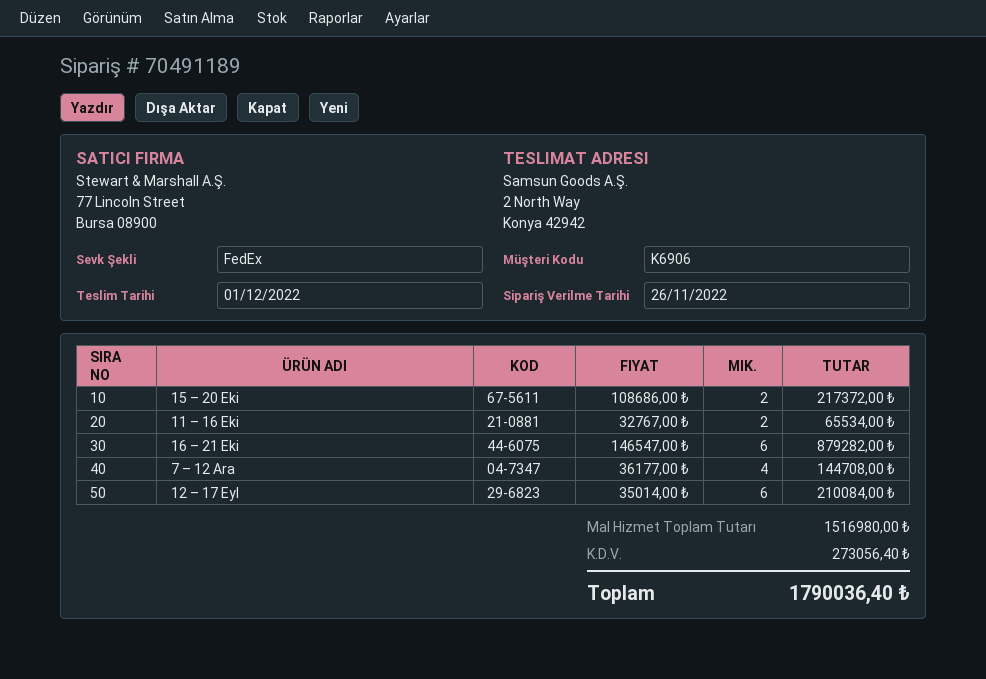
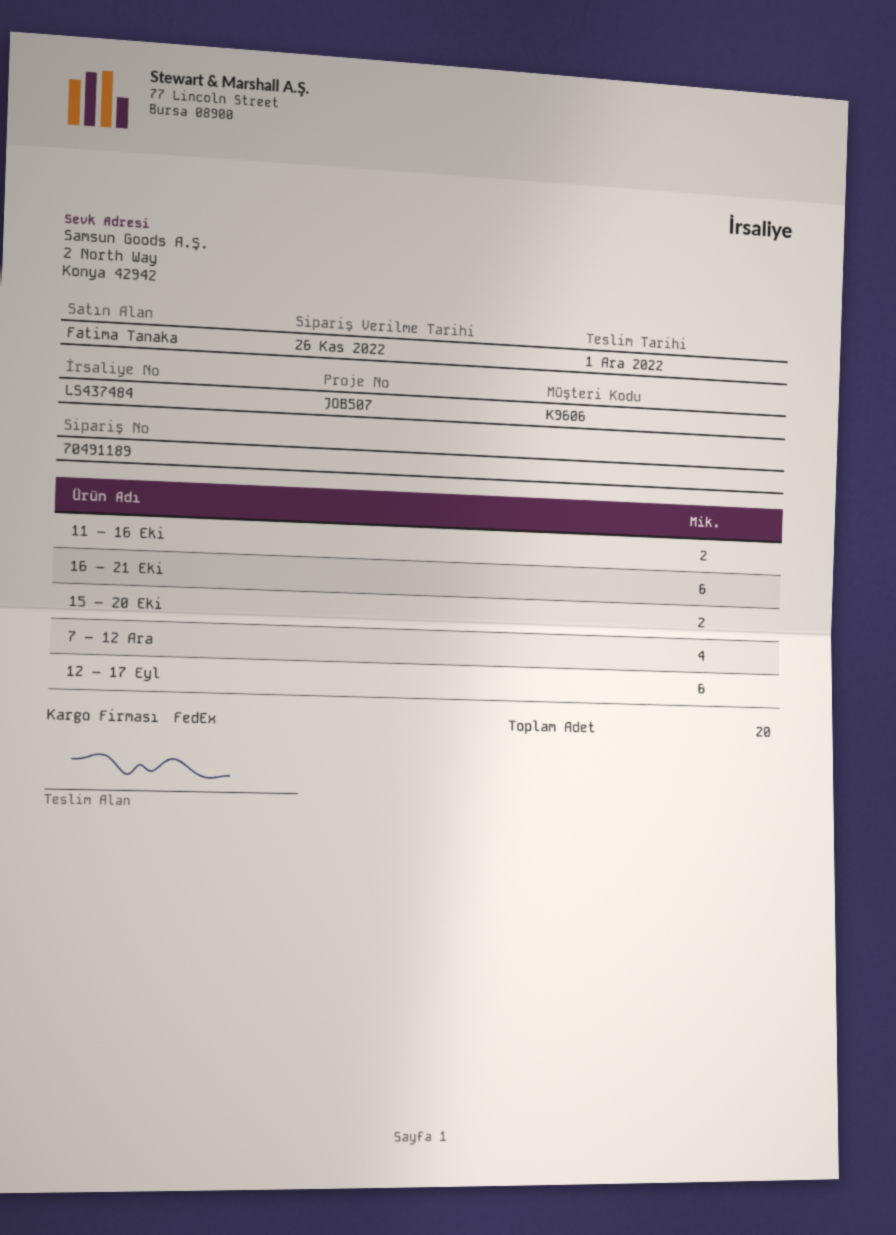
customer number: K6906 -> K9606

